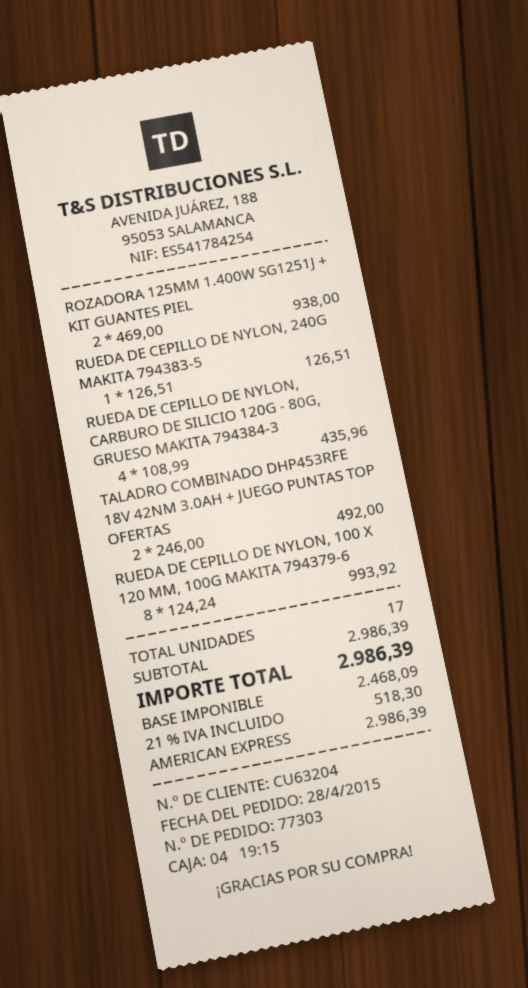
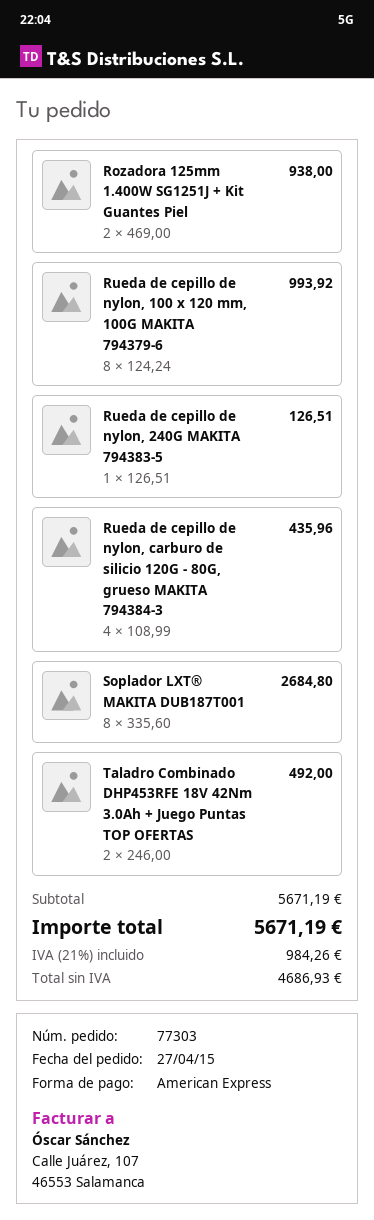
order date: 2015-04-28 -> 2015-04-27
Soplador LXT® MAKITA DUB187T001: none -> 8 x 335.60 = 2684.80
subtotal: 2986.39 -> 5671.19
net: 2468.09 -> 4686.93
tax: 21% = 518.30 -> 21% = 984.26
total: 2986.39 -> 5671.19

